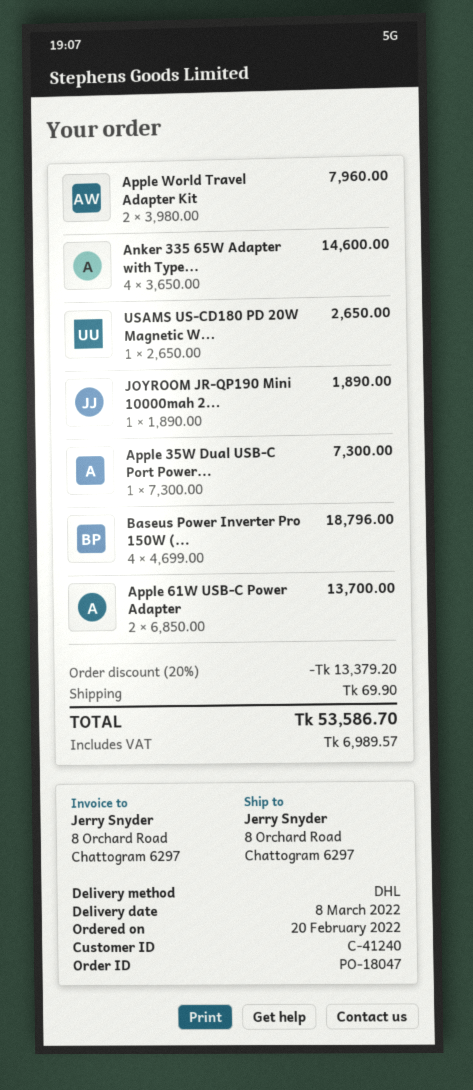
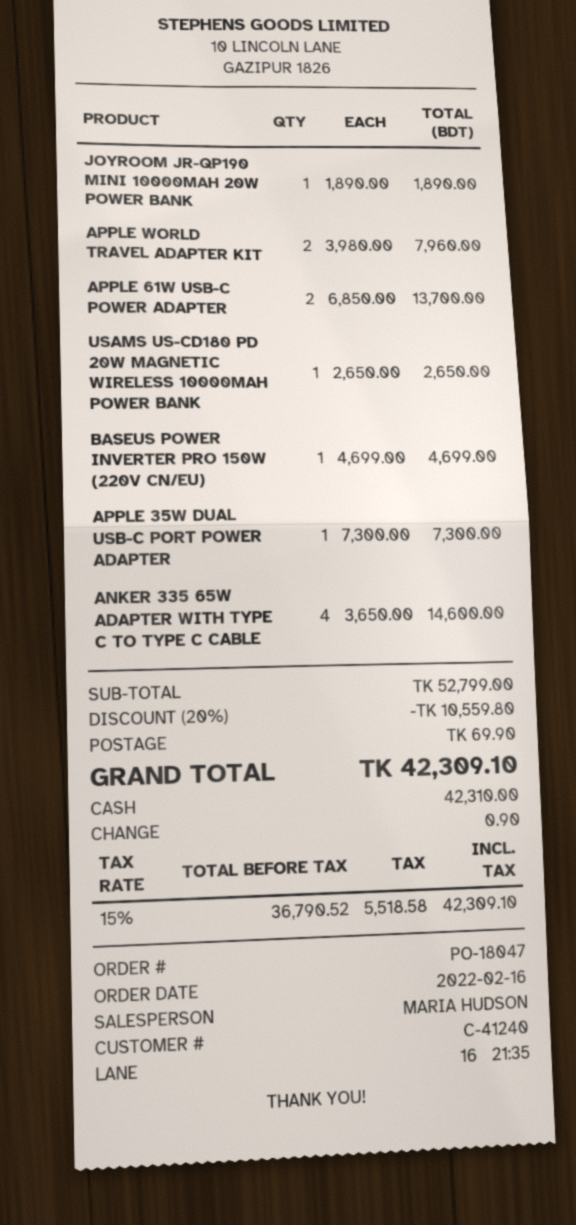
order date: 2022-02-20 -> 2022-02-16
Baseus Power Inverter Pro 150W (...: 4 x 4699.00 = 18796.00 -> 1 x 4699.00 = 4699.00
discount: 20% = 13379.20 -> 20% = 10559.80
tax: 6989.57 -> 5518.58
total: 53586.70 -> 42309.10

